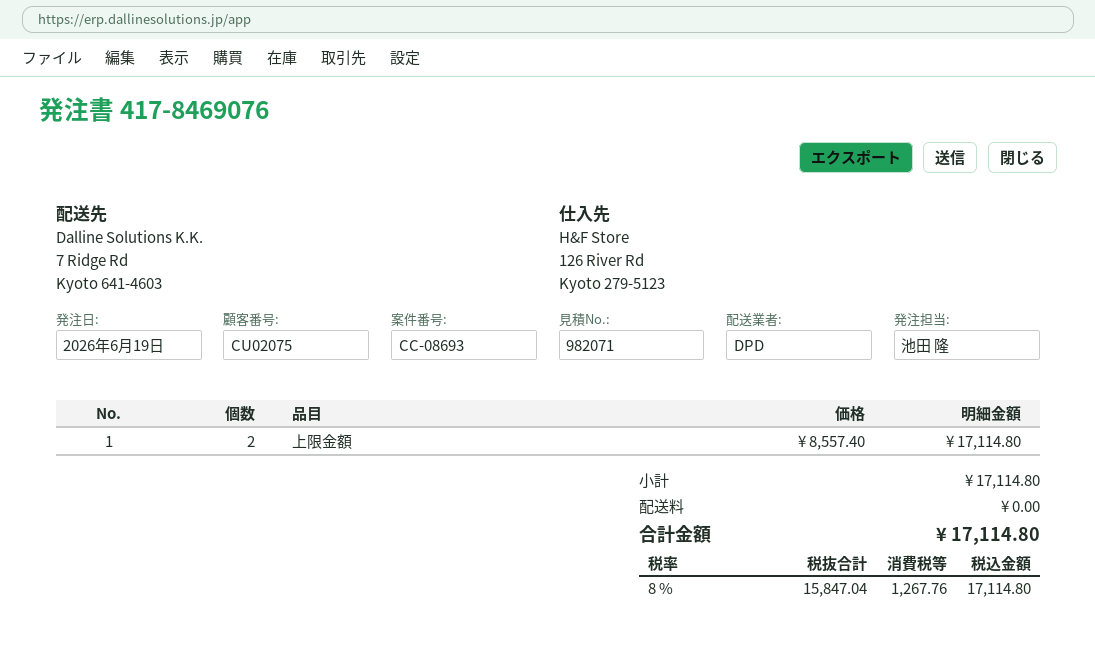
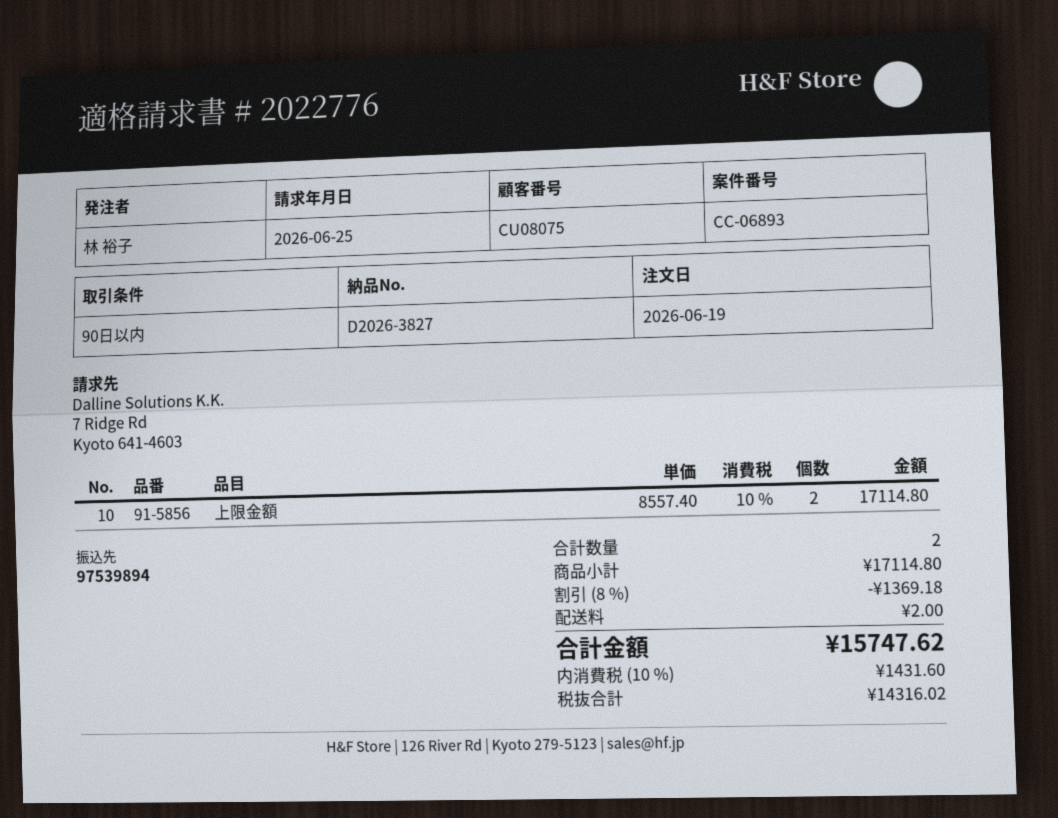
customer number: CU02075 -> CU08075
reference: CC-08693 -> CC-06893
ordered by: 池田 隆 -> 林 裕子
discount: none -> 8% = 1369.18
shipping: 0.00 -> 2.00
net: 15847.04 -> 14316.02
tax: 8% = 1267.76 -> 10% = 1431.60
total: 17114.80 -> 15747.62

